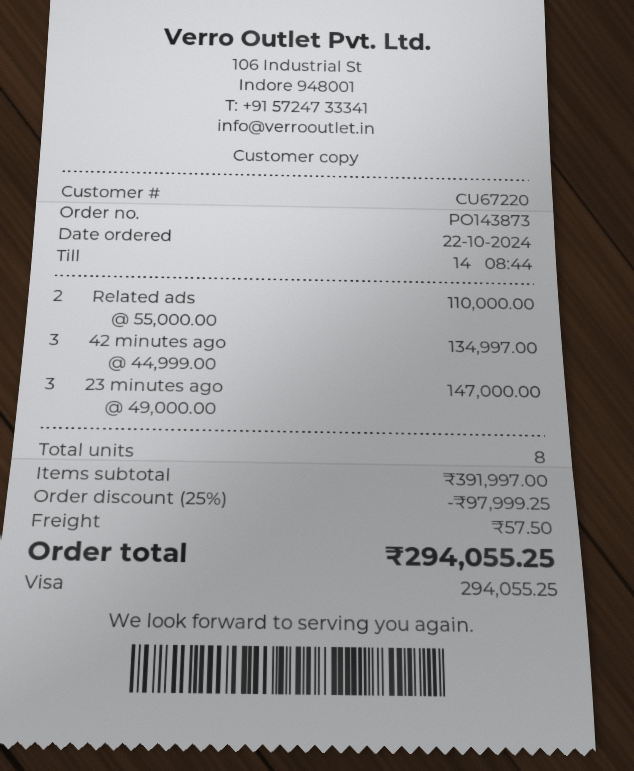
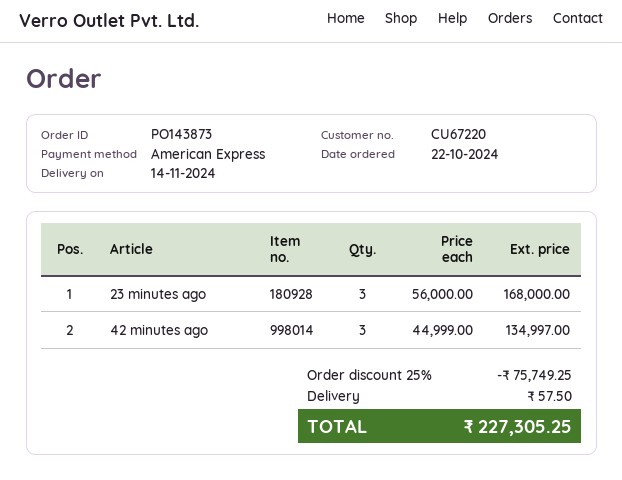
payment method: Visa -> American Express
Related ads: 2 x 55000.00 = 110000.00 -> none
23 minutes ago: 3 x 49000.00 = 147000.00 -> 3 x 56000.00 = 168000.00
discount: 25% = 97999.25 -> 25% = 75749.25
total: 294055.25 -> 227305.25

